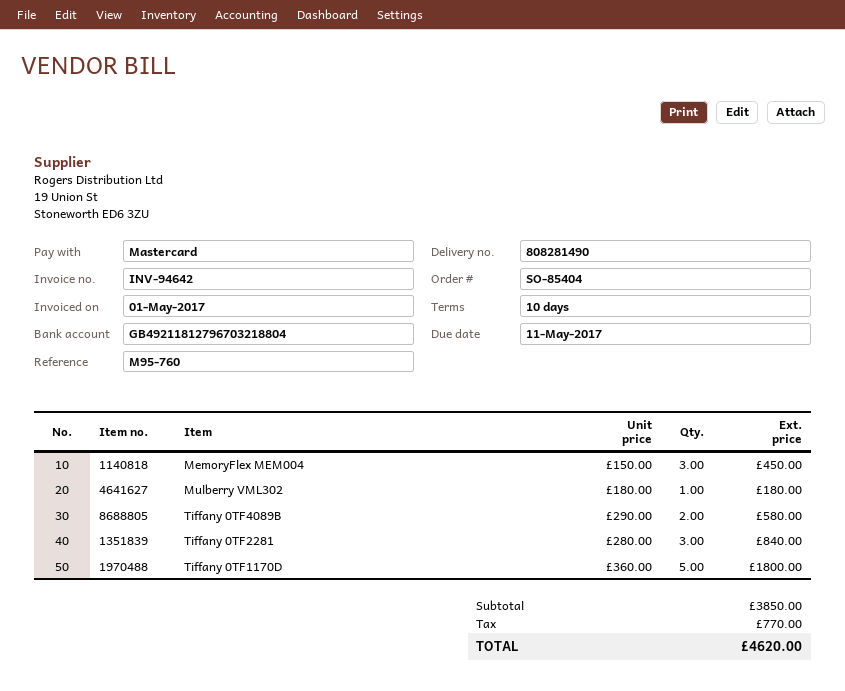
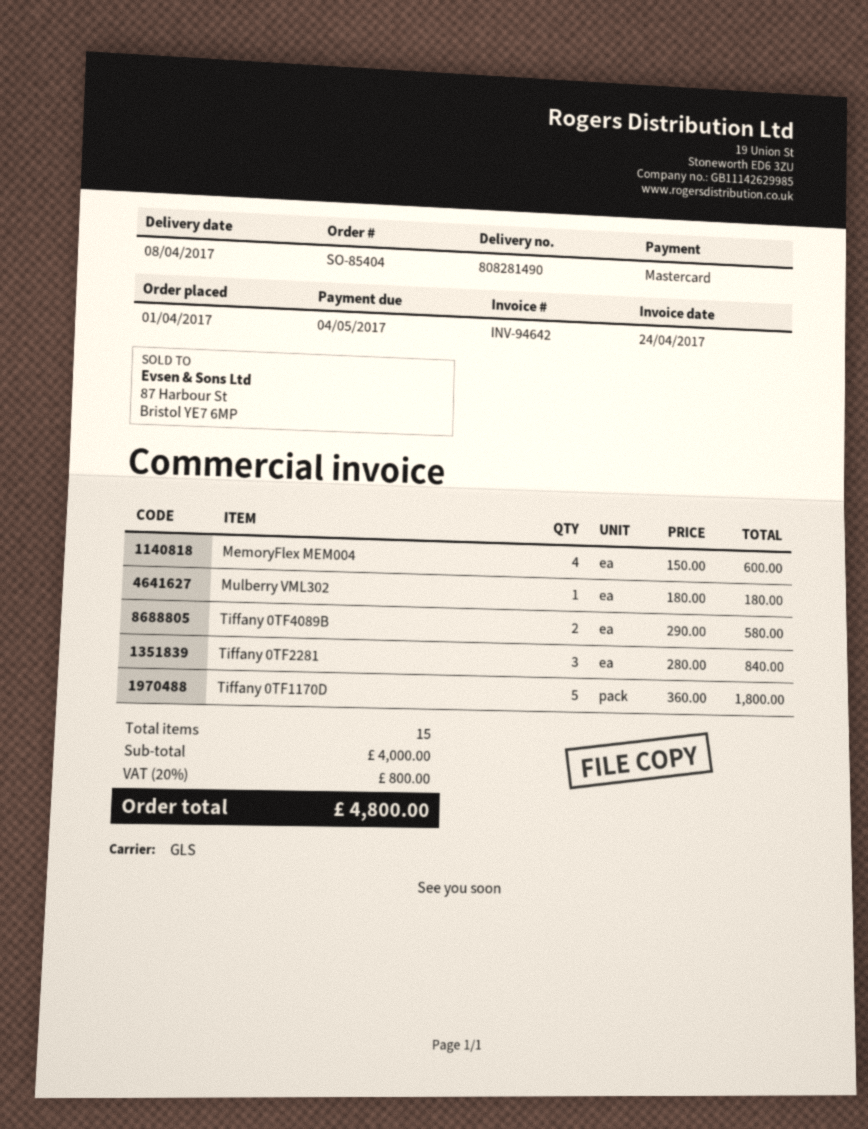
invoice date: 2017-05-01 -> 2017-04-24
due date: 2017-05-11 -> 2017-05-04
MemoryFlex MEM004: 3 x 150.00 = 450.00 -> 4 x 150.00 = 600.00
subtotal: 3850.00 -> 4000.00
tax: 770.00 -> 800.00
total: 4620.00 -> 4800.00

